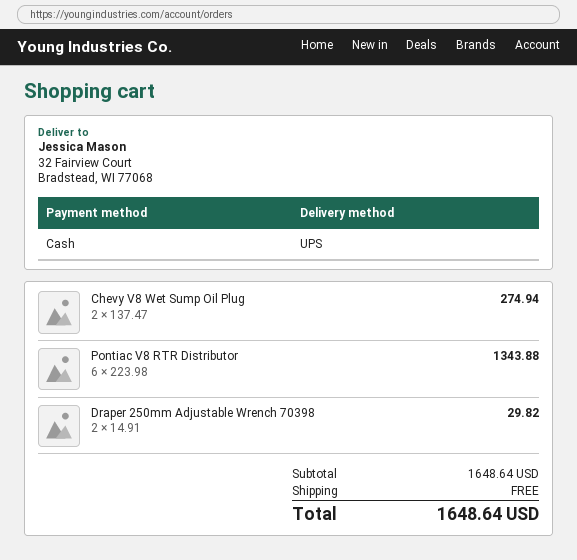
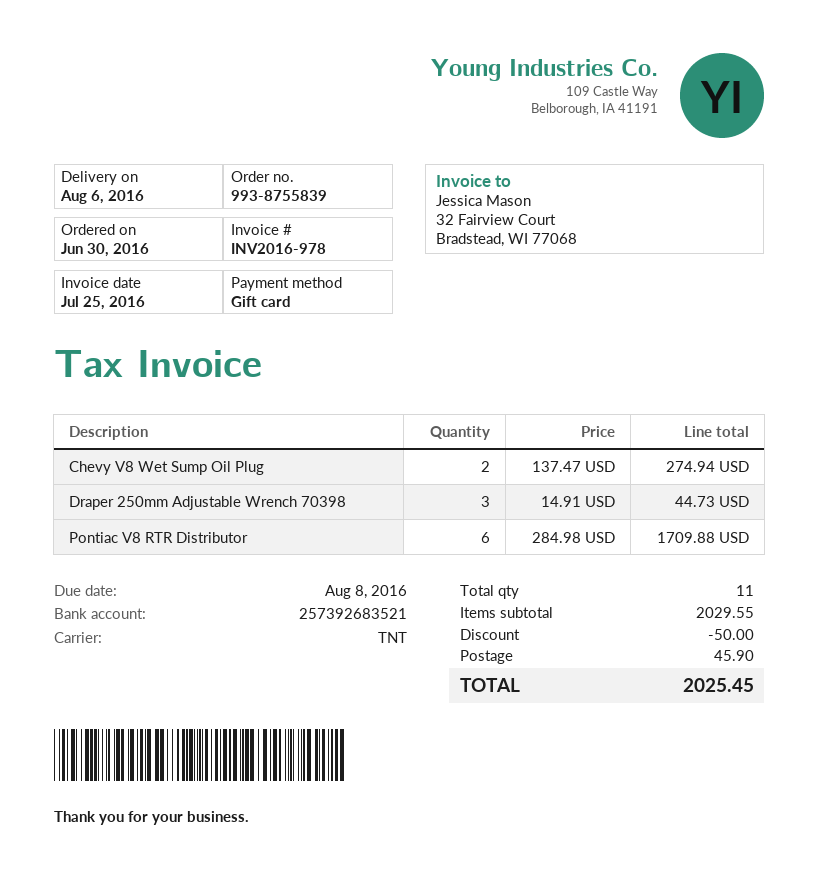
payment method: cash -> gift card
shipping method: UPS -> TNT
Pontiac V8 RTR Distributor: 6 x 223.98 = 1343.88 -> 6 x 284.98 = 1709.88
Draper 250mm Adjustable Wrench 70398: 2 x 14.91 = 29.82 -> 3 x 14.91 = 44.73
subtotal: 1648.64 -> 2029.55
discount: none -> 50.00
shipping: 0.00 -> 45.90
total: 1648.64 -> 2025.45

